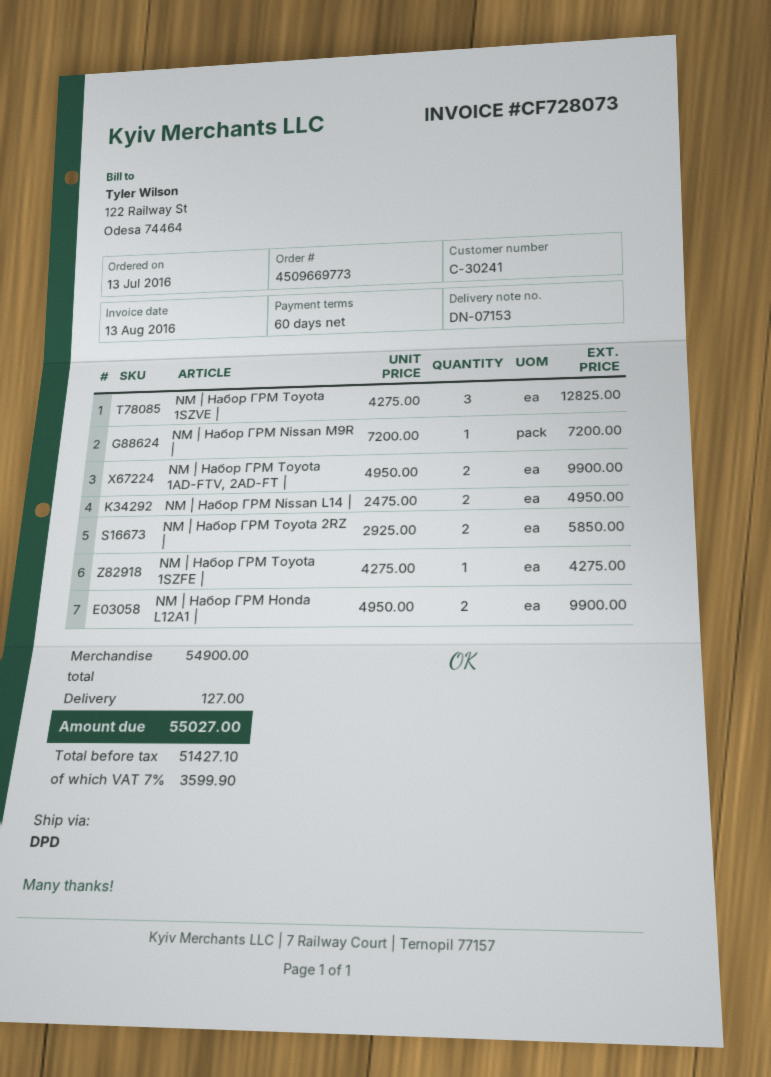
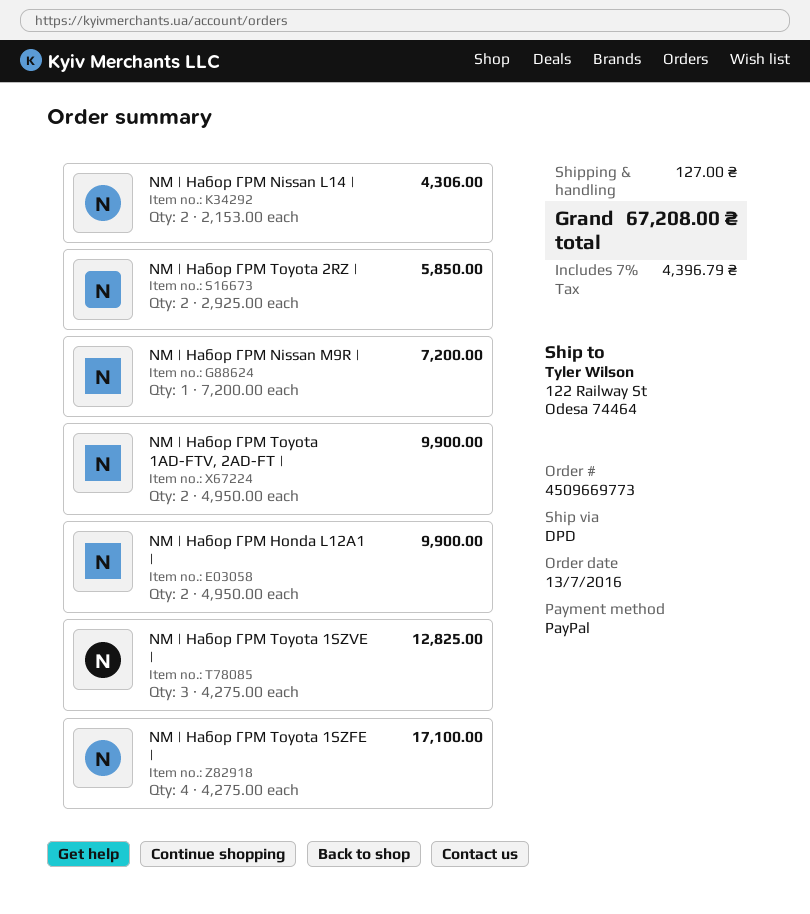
NM | Набор ГРМ Nissan L14 |: 2 x 2475.00 = 4950.00 -> 2 x 2153.00 = 4306.00
NM | Набор ГРМ Toyota 1SZFE |: 1 x 4275.00 = 4275.00 -> 4 x 4275.00 = 17100.00
tax: 7% = 3599.90 -> 7% = 4396.79
total: 55027.00 -> 67208.00

